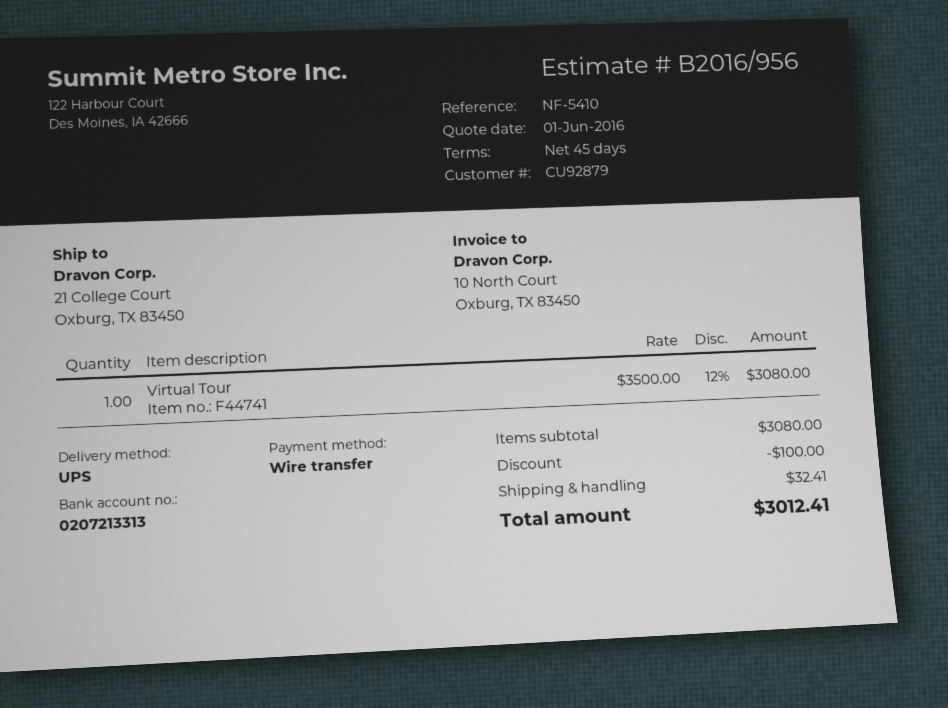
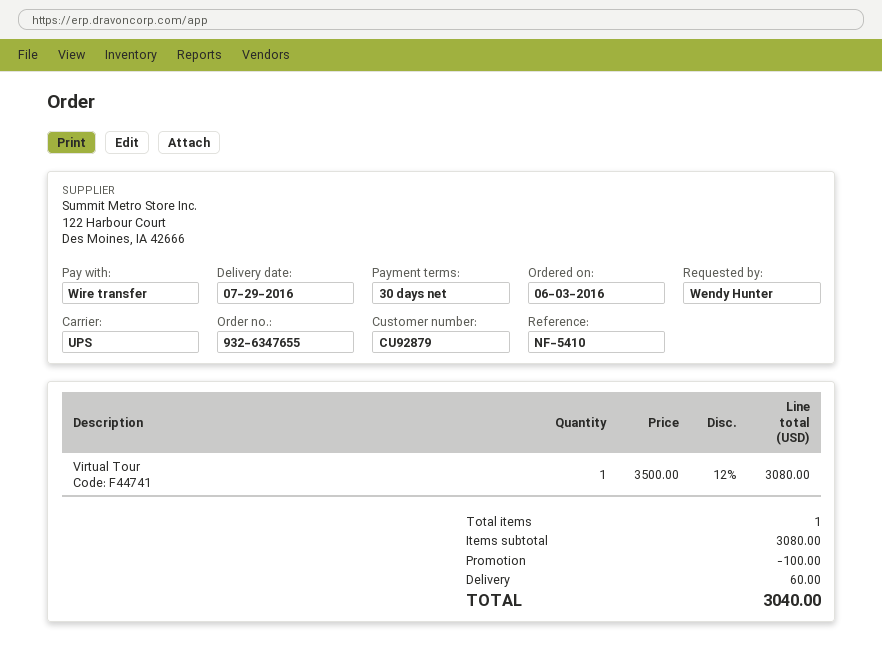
payment terms: 45 days -> 30 days
shipping: 32.41 -> 60.00
total: 3012.41 -> 3040.00

